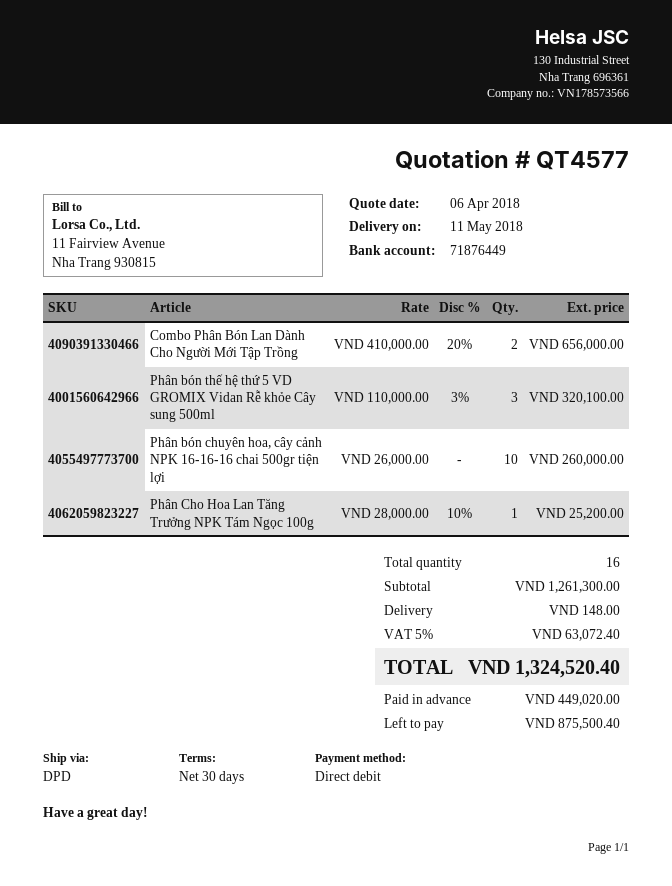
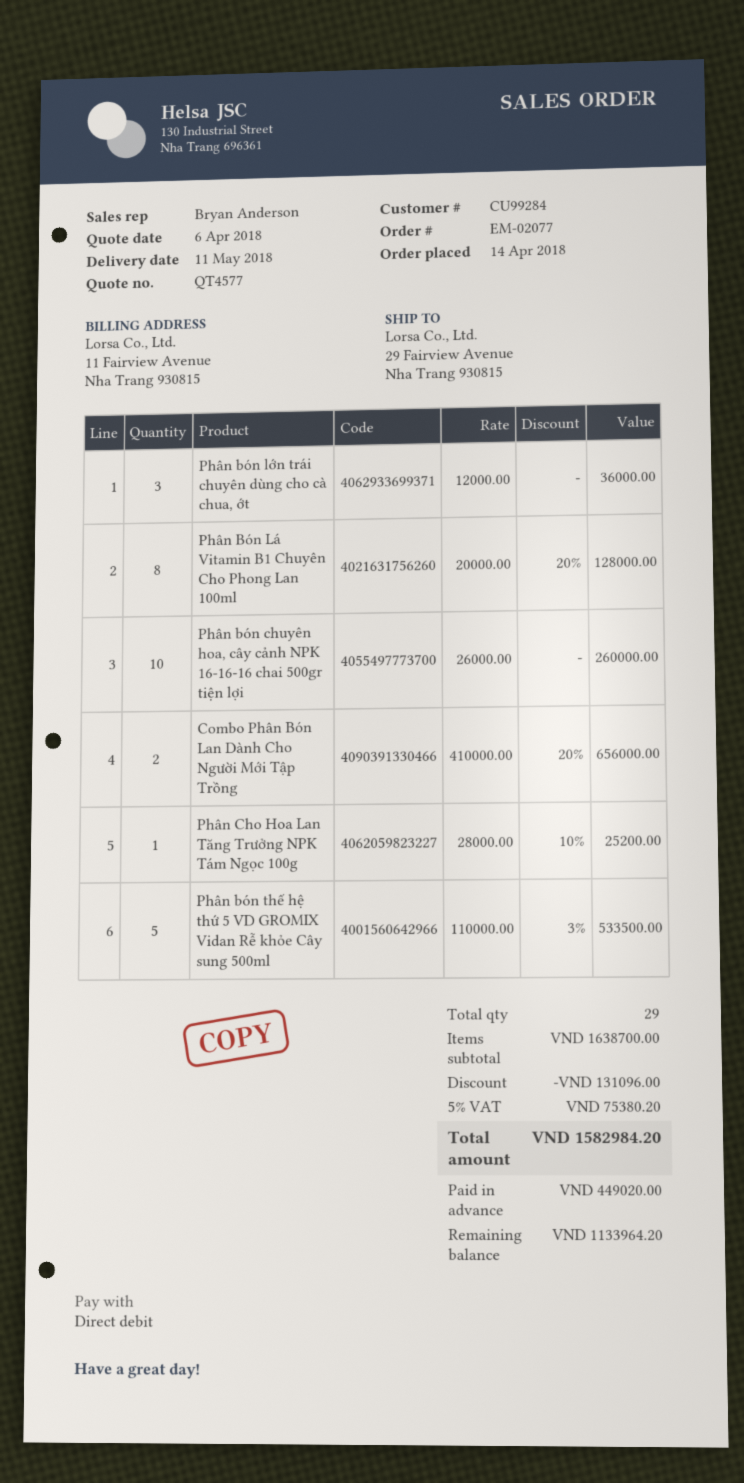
Phân bón thế hệ thứ 5 VD GROMIX Vidan Rễ khỏe Cây sung 500ml: 3 x 110000.00 - 3% = 320100.00 -> 5 x 110000.00 - 3% = 533500.00
Phân bón lớn trái chuyên dùng cho cà chua, ớt: none -> 3 x 12000.00 = 36000.00
Phân Bón Lá Vitamin B1 Chuyên Cho Phong Lan 100ml: none -> 8 x 20000.00 - 20% = 128000.00
total quantity: 16 -> 29
subtotal: 1261300.00 -> 1638700.00
discount: none -> 131096.00
shipping: 148.00 -> none
tax: 5% = 63072.40 -> 5% = 75380.20
total: 1324520.40 -> 1582984.20
balance: 875500.40 -> 1133964.20

